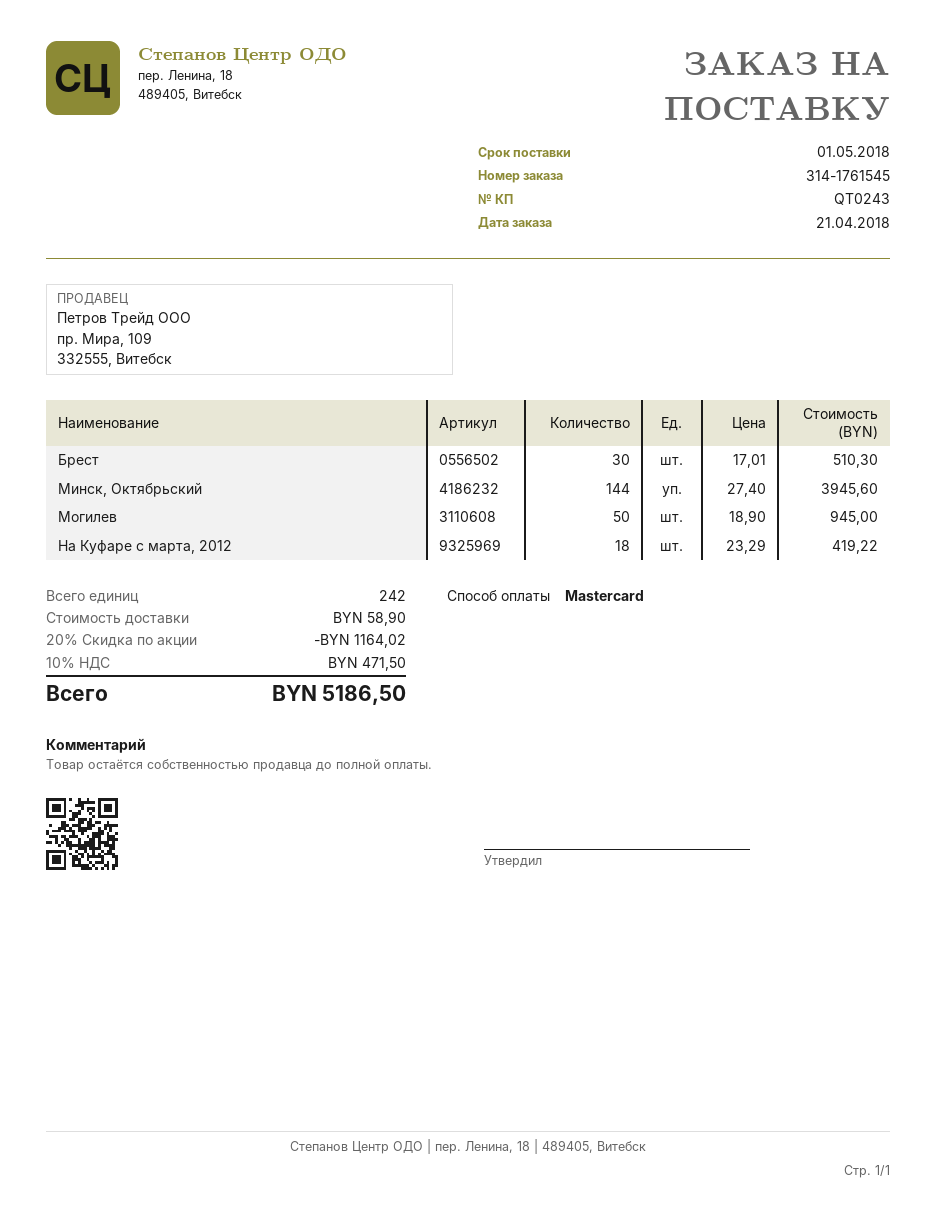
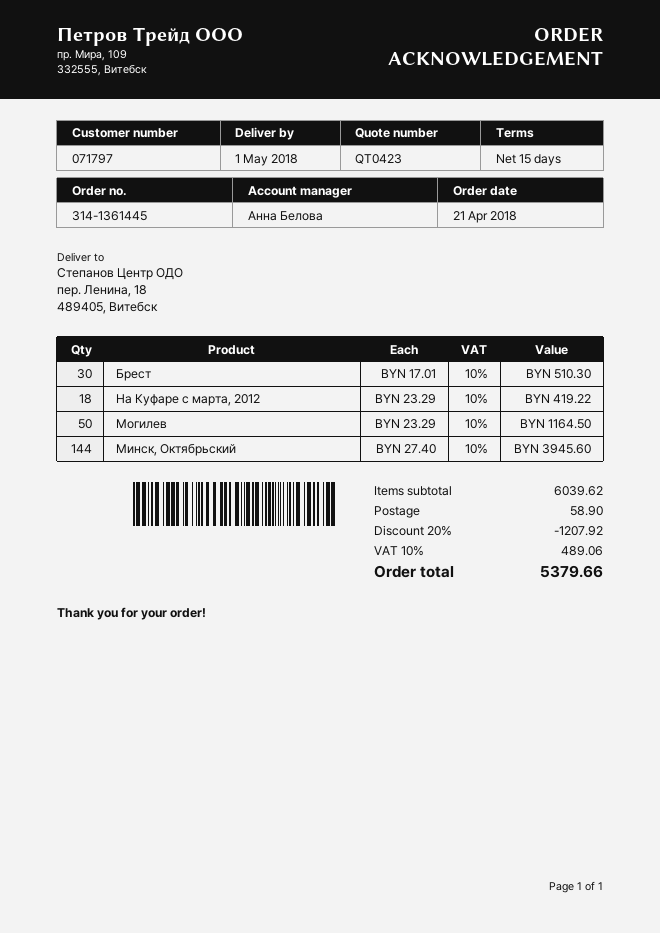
quote number: QT0243 -> QT0423
order number: 314-1761545 -> 314-1361445
Могилев: 50 x 18.90 = 945.00 -> 50 x 23.29 = 1164.50
discount: 20% = 1164.02 -> 20% = 1207.92
tax: 10% = 471.50 -> 10% = 489.06
total: 5186.50 -> 5379.66

